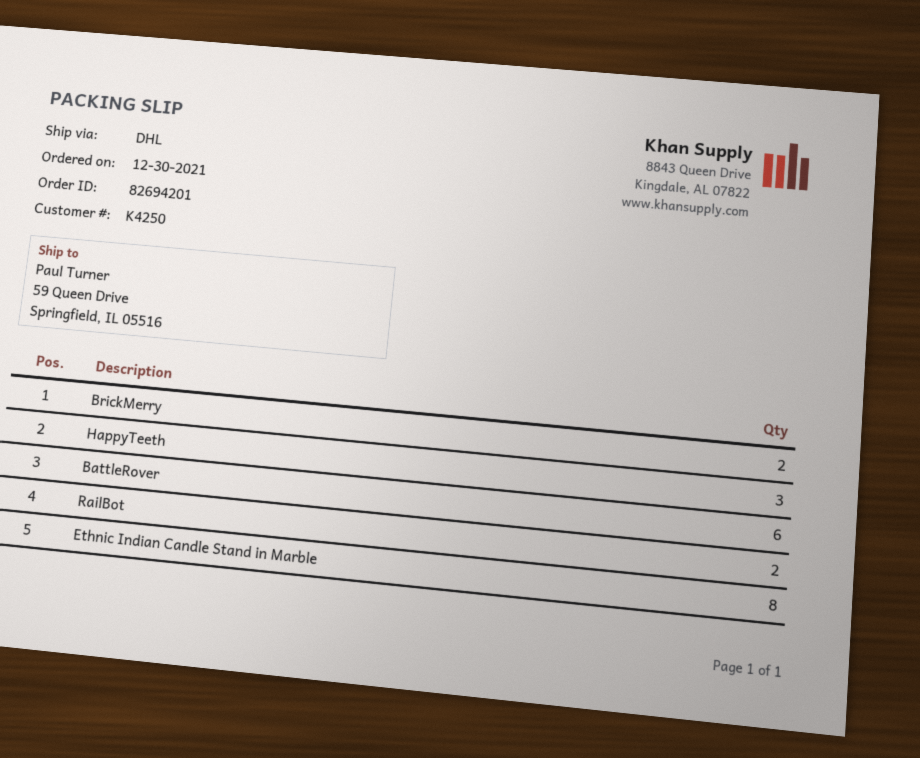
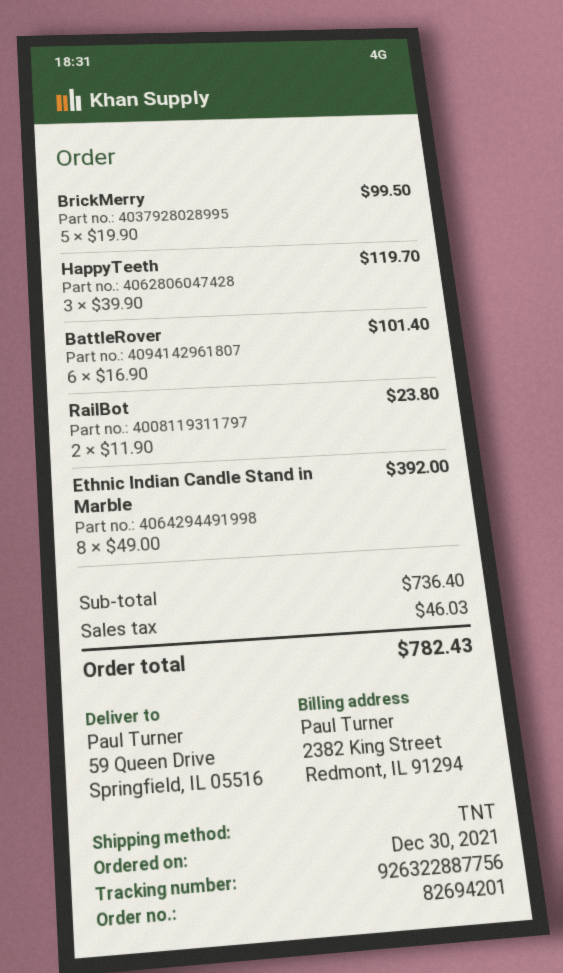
shipping method: DHL -> TNT
BrickMerry: 2 -> 5

